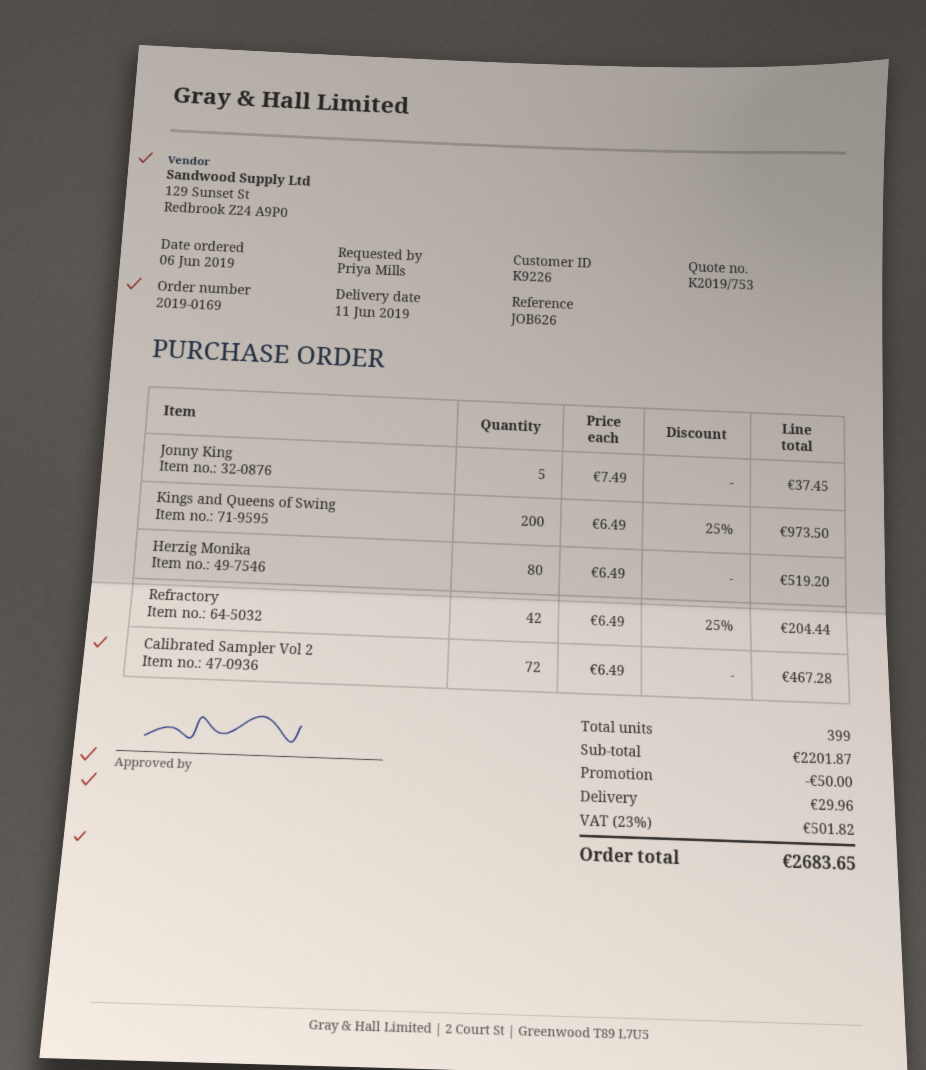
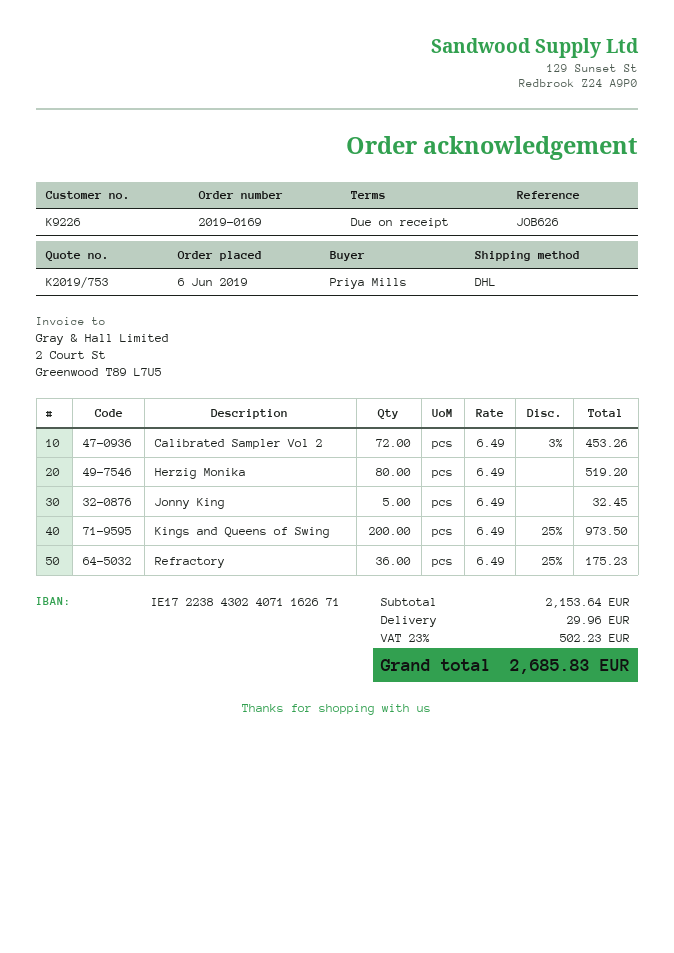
Jonny King: 5 x 7.49 = 37.45 -> 5 x 6.49 = 32.45
Refractory: 42 x 6.49 - 25% = 204.44 -> 36 x 6.49 - 25% = 175.23
Calibrated Sampler Vol 2: 72 x 6.49 = 467.28 -> 72 x 6.49 - 3% = 453.26
subtotal: 2201.87 -> 2153.64
discount: 50.00 -> none
tax: 23% = 501.82 -> 23% = 502.23
total: 2683.65 -> 2685.83

